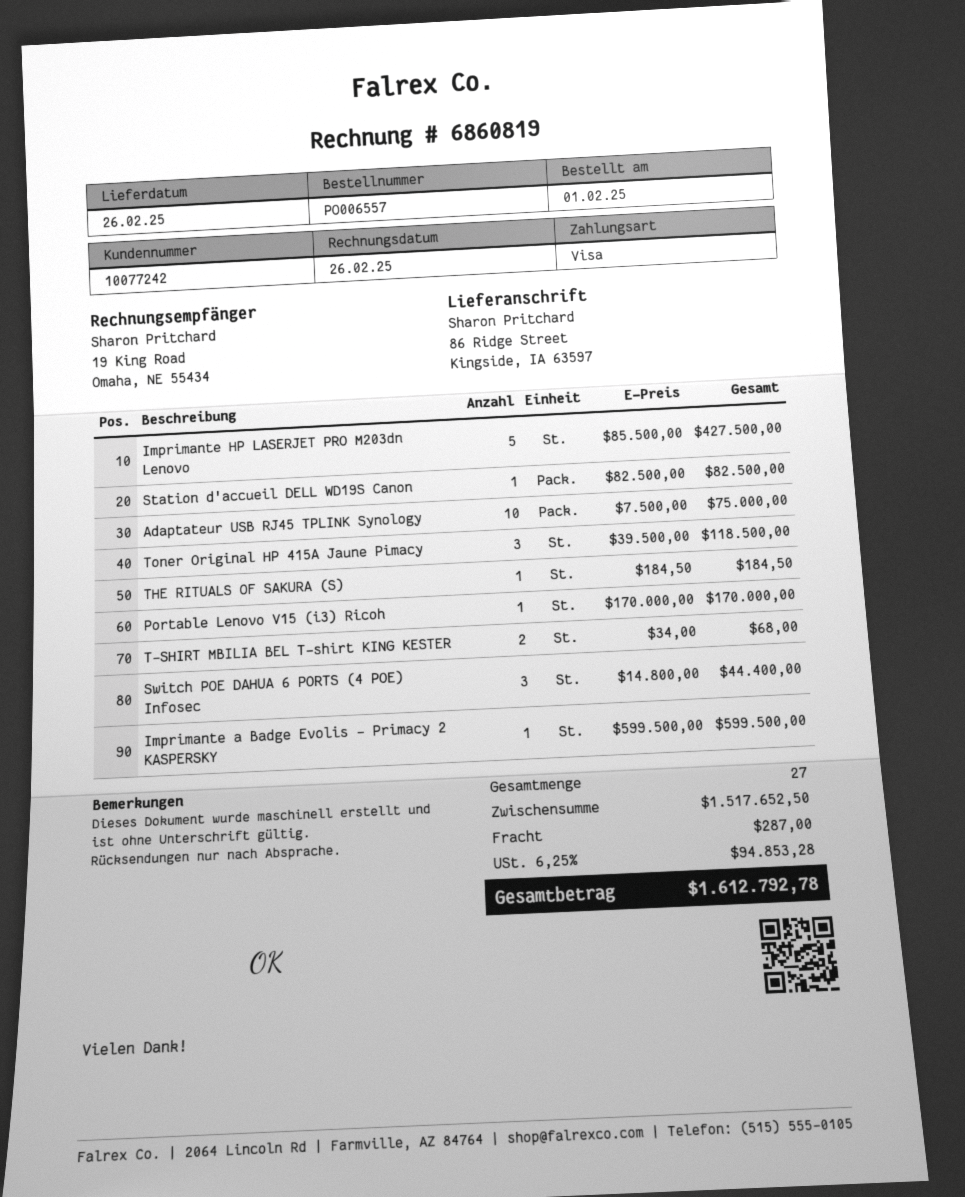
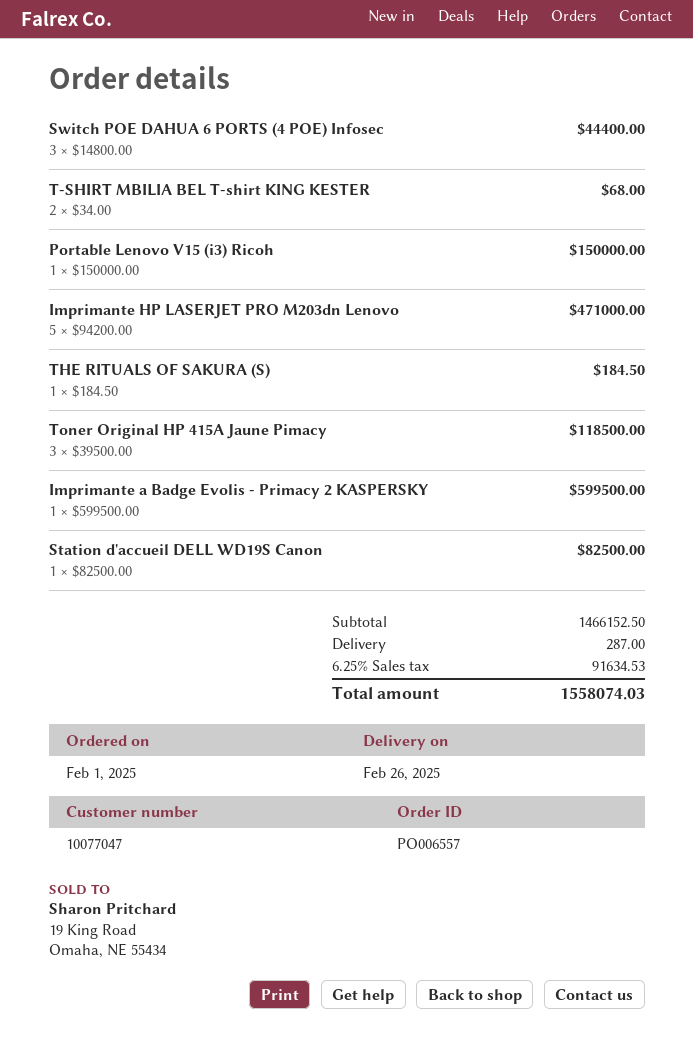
customer number: 10077242 -> 10077047
Imprimante HP LASERJET PRO M203dn Lenovo: 5 x 85500.00 = 427500.00 -> 5 x 94200.00 = 471000.00
Adaptateur USB RJ45 TPLINK Synology: 10 x 7500.00 = 75000.00 -> none
Portable Lenovo V15 (i3) Ricoh: 1 x 170000.00 = 170000.00 -> 1 x 150000.00 = 150000.00
subtotal: 1517652.50 -> 1466152.50
tax: 6.25% = 94853.28 -> 6.25% = 91634.53
total: 1612792.78 -> 1558074.03

